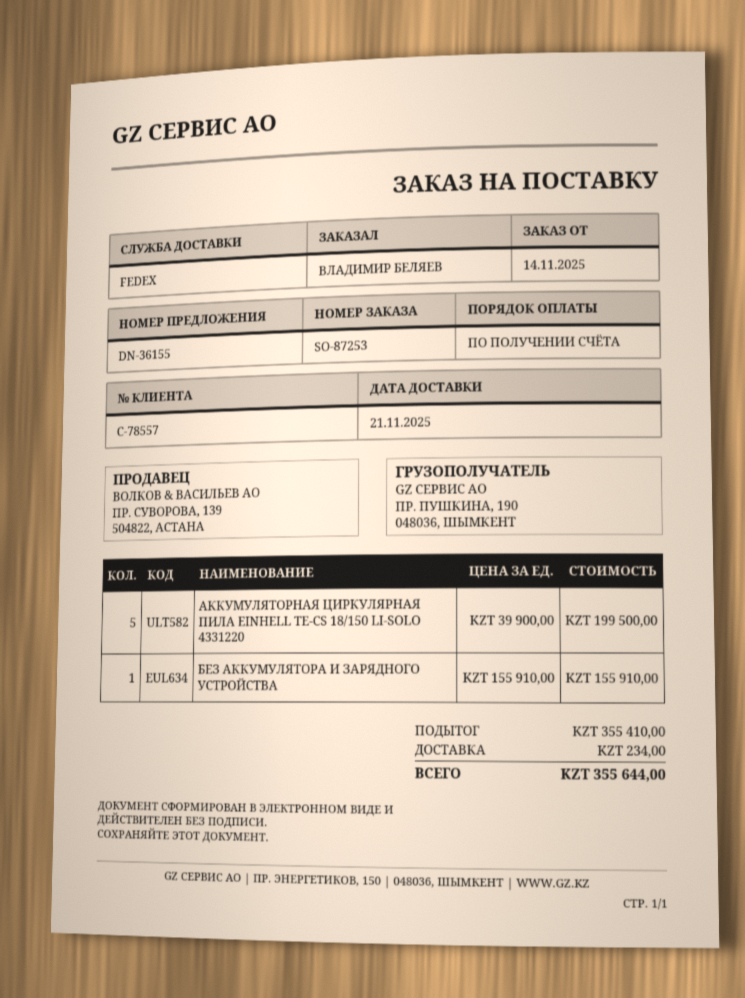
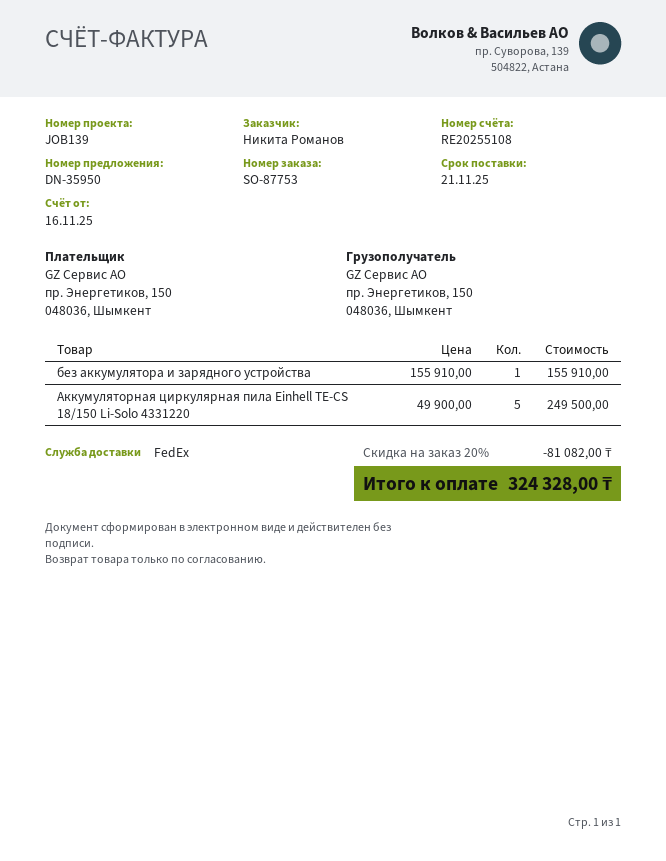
quote number: DN-36155 -> DN-35950
order number: SO-87253 -> SO-87753
ordered by: ВЛАДИМИР БЕЛЯЕВ -> Никита Романов
ship to: ПР. ПУШКИНА, 190, 048036, ШЫМКЕНТ -> пр. Энергетиков, 150, 048036, Шымкент
АККУМУЛЯТОРНАЯ ЦИРКУЛЯРНАЯ ПИЛА EINHELL TE-CS 18/150 LI-SOLO 4331220: 5 x 39900.00 = 199500.00 -> 5 x 49900.00 = 249500.00
discount: none -> 20% = 81082.00
shipping: 234.00 -> none
total: 355644.00 -> 324328.00

